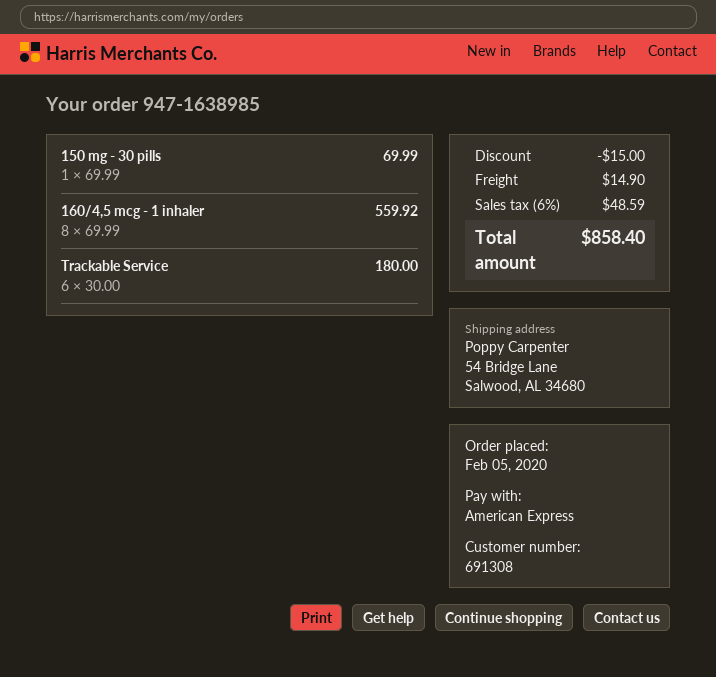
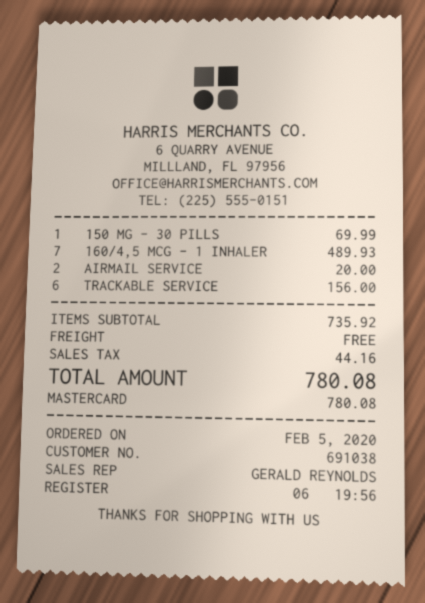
customer number: 691308 -> 691038
payment method: American Express -> Mastercard
160/4,5 mcg - 1 inhaler: 8 for 559.92 -> 7 for 489.93
Trackable Service: 6 for 180.00 -> 6 for 156.00
AIRMAIL SERVICE: none -> 2 for 20.00
discount: 15.00 -> none
shipping: 14.90 -> 0.00
tax: 48.59 -> 44.16
total: 858.40 -> 780.08

